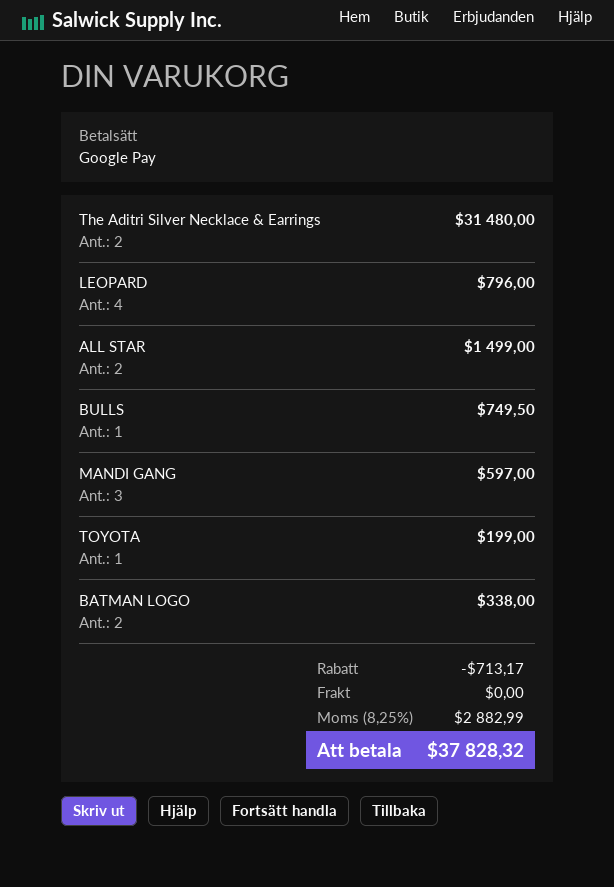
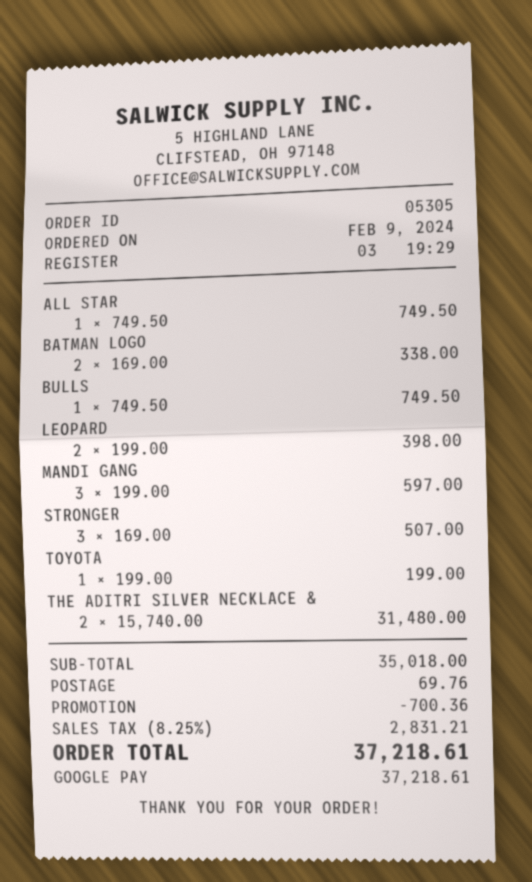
LEOPARD: 4 for 796.00 -> 2 for 398.00
ALL STAR: 2 for 1499.00 -> 1 for 749.50
STRONGER: none -> 3 for 507.00
discount: 713.17 -> 700.36
shipping: 0.00 -> 69.76
tax: 8.25% = 2882.99 -> 8.25% = 2831.21
total: 37828.32 -> 37218.61

